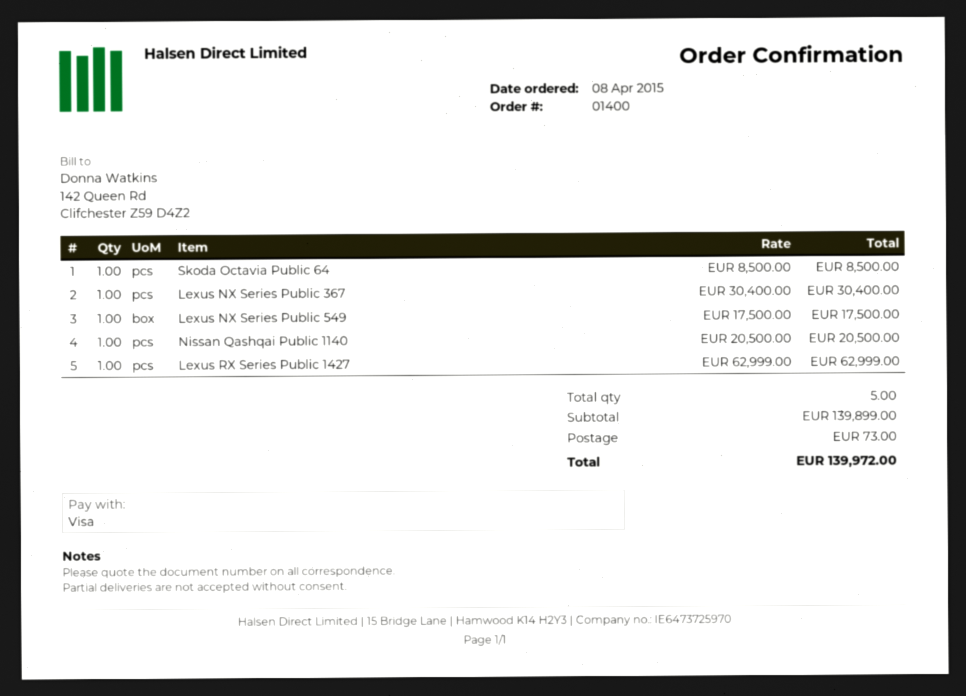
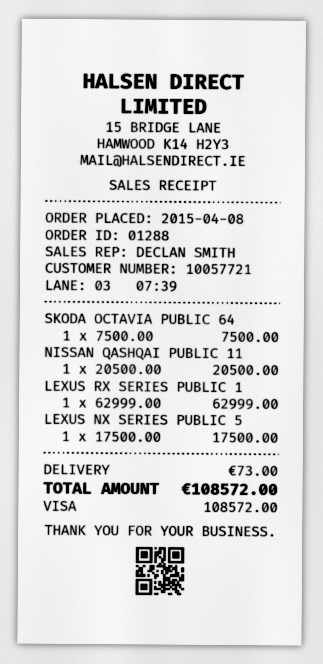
order number: 01400 -> 01288
Skoda Octavia Public 64: 1 x 8500.00 = 8500.00 -> 1 x 7500.00 = 7500.00
Lexus NX Series Public 367: 1 x 30400.00 = 30400.00 -> none
total: 139972.00 -> 108572.00

